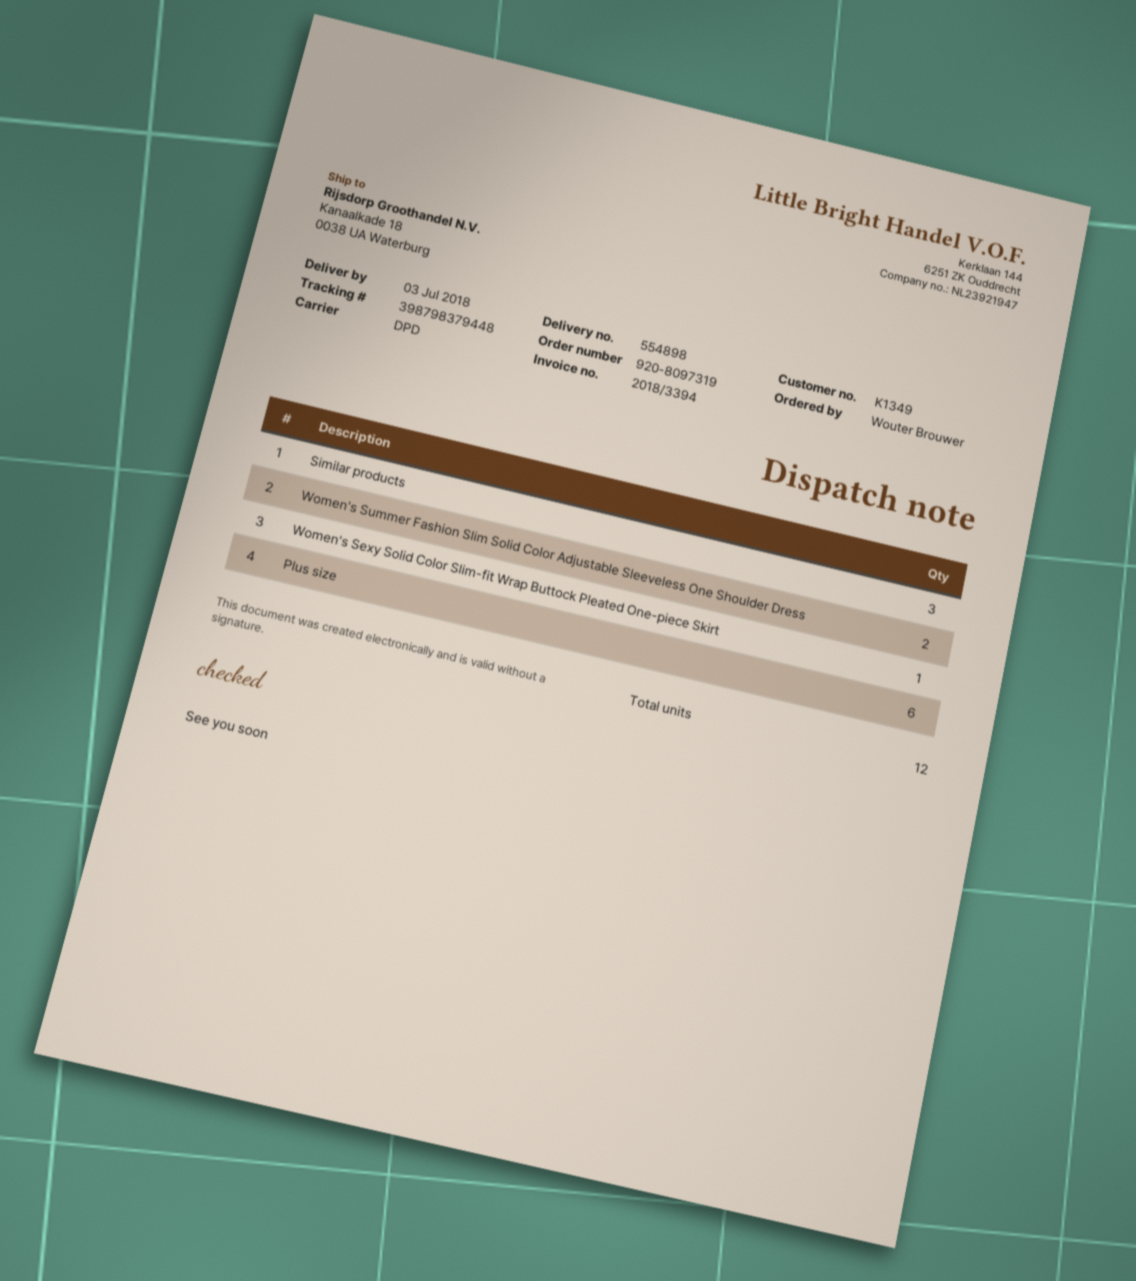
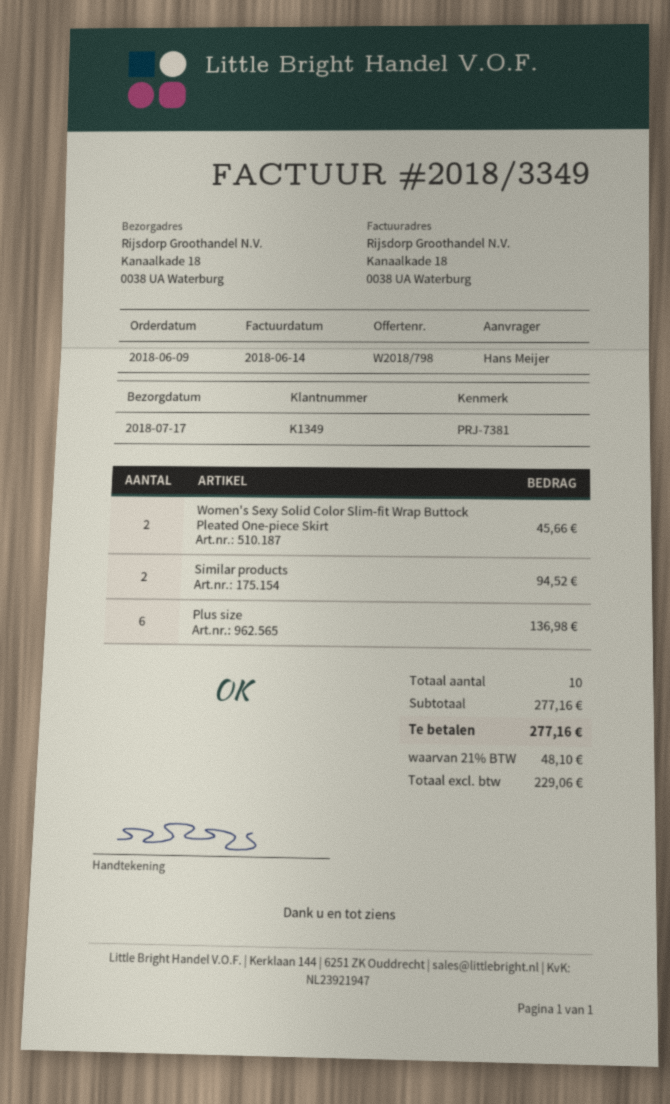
delivery date: 2018-07-03 -> 2018-07-17
invoice number: 2018/3394 -> 2018/3349
ordered by: Wouter Brouwer -> Hans Meijer
Similar products: 3 -> 2
Women's Summer Fashion Slim Solid Color Adjustable Sleeveless One Shoulder Dress: 2 -> none
Women's Sexy Solid Color Slim-fit Wrap Buttock Pleated One-piece Skirt: 1 -> 2
total quantity: 12 -> 10

